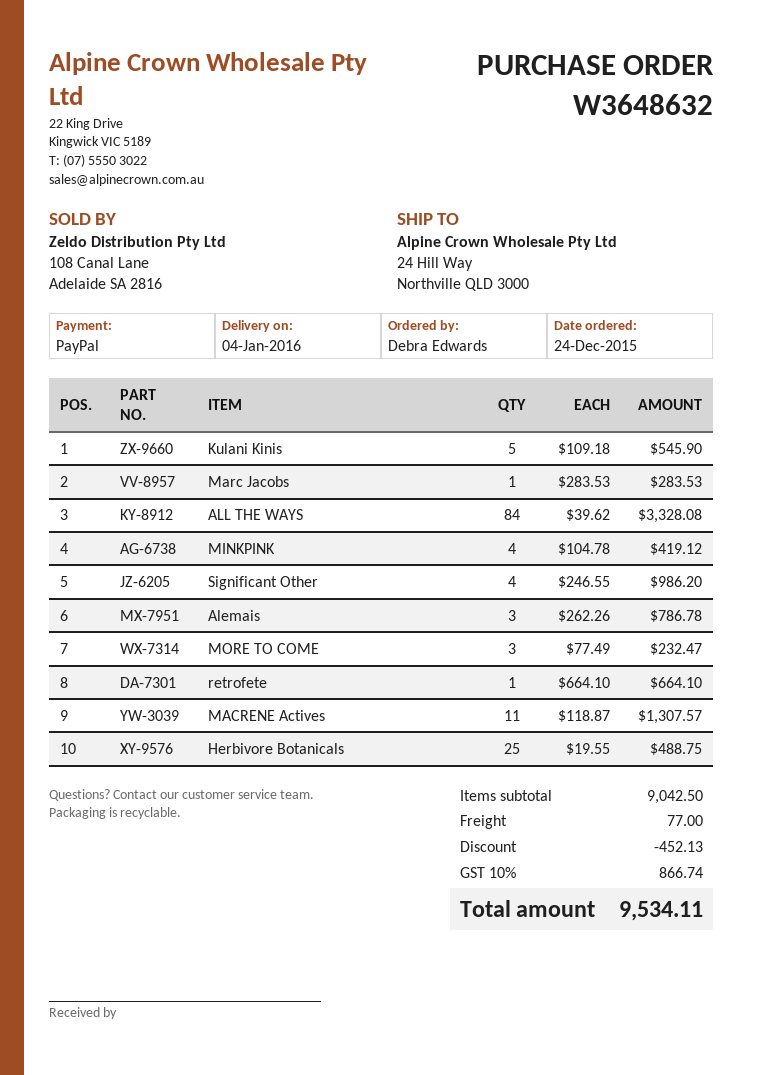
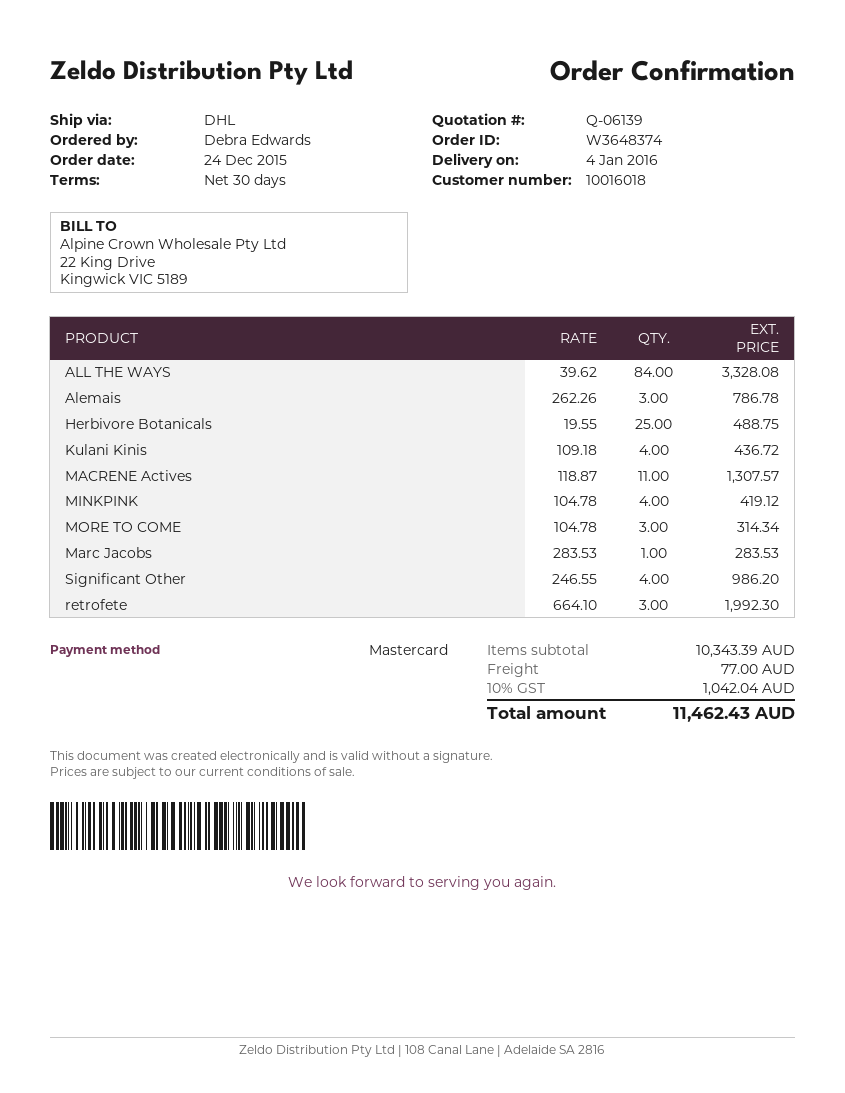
order number: W3648632 -> W3648374
payment method: PayPal -> Mastercard
Kulani Kinis: 5 x 109.18 = 545.90 -> 4 x 109.18 = 436.72
MORE TO COME: 3 x 77.49 = 232.47 -> 3 x 104.78 = 314.34
retrofete: 1 x 664.10 = 664.10 -> 3 x 664.10 = 1992.30
subtotal: 9042.50 -> 10343.39
discount: 452.13 -> none
tax: 10% = 866.74 -> 10% = 1042.04
total: 9534.11 -> 11462.43

